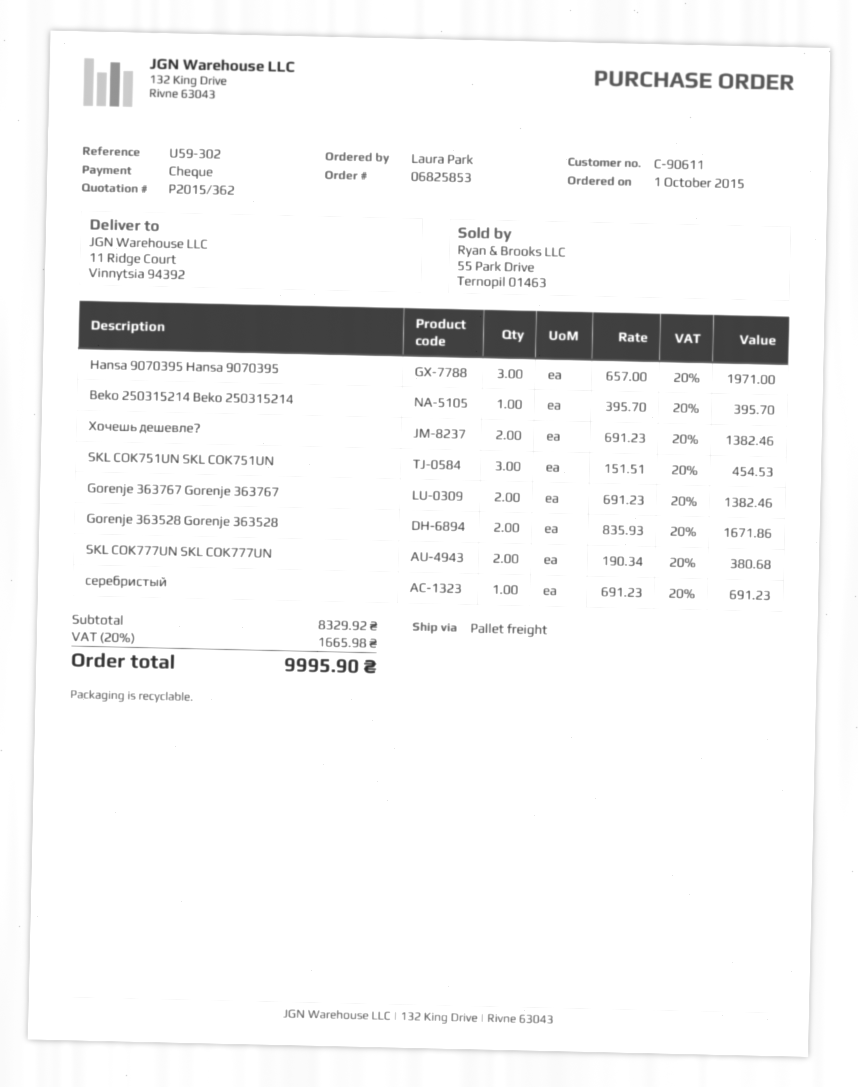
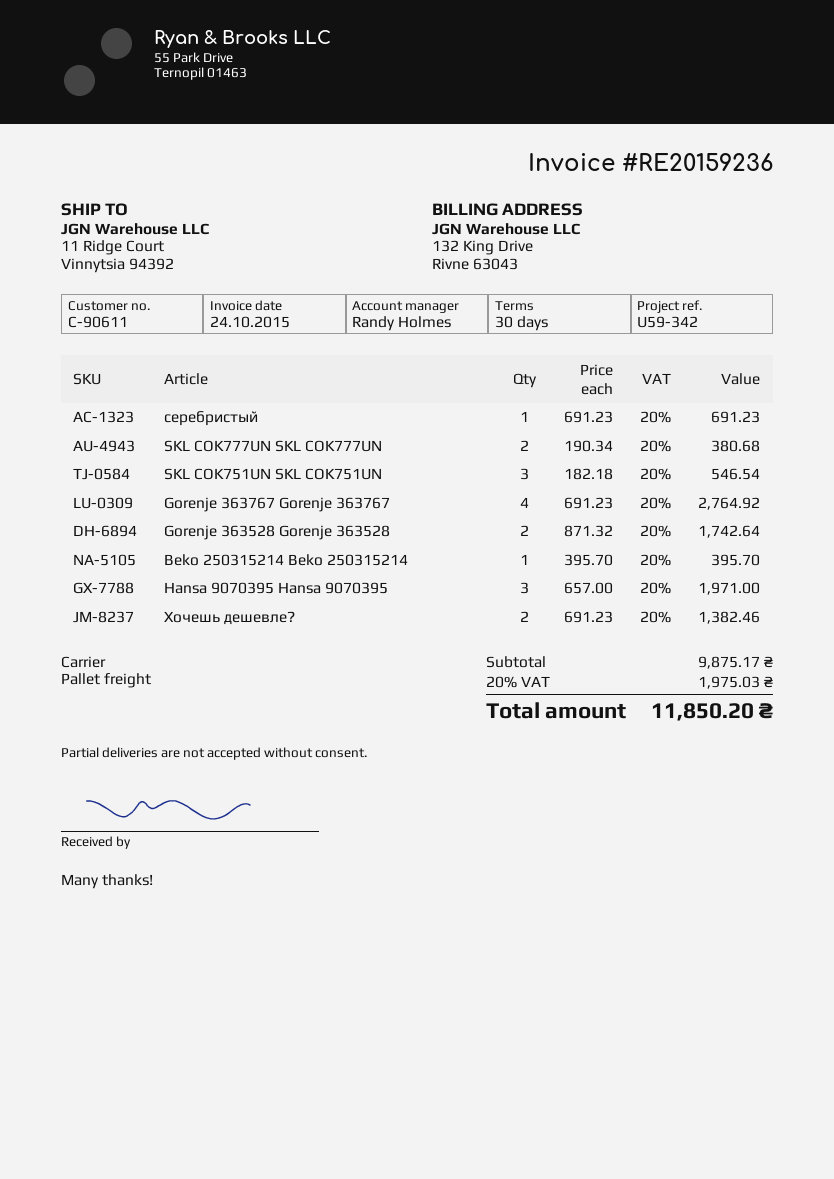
reference: U59-302 -> U59-342
SKL COK751UN SKL COK751UN: 3 x 151.51 = 454.53 -> 3 x 182.18 = 546.54
Gorenje 363767 Gorenje 363767: 2 x 691.23 = 1382.46 -> 4 x 691.23 = 2764.92
Gorenje 363528 Gorenje 363528: 2 x 835.93 = 1671.86 -> 2 x 871.32 = 1742.64
subtotal: 8329.92 -> 9875.17
tax: 20% = 1665.98 -> 20% = 1975.03
total: 9995.90 -> 11850.20

